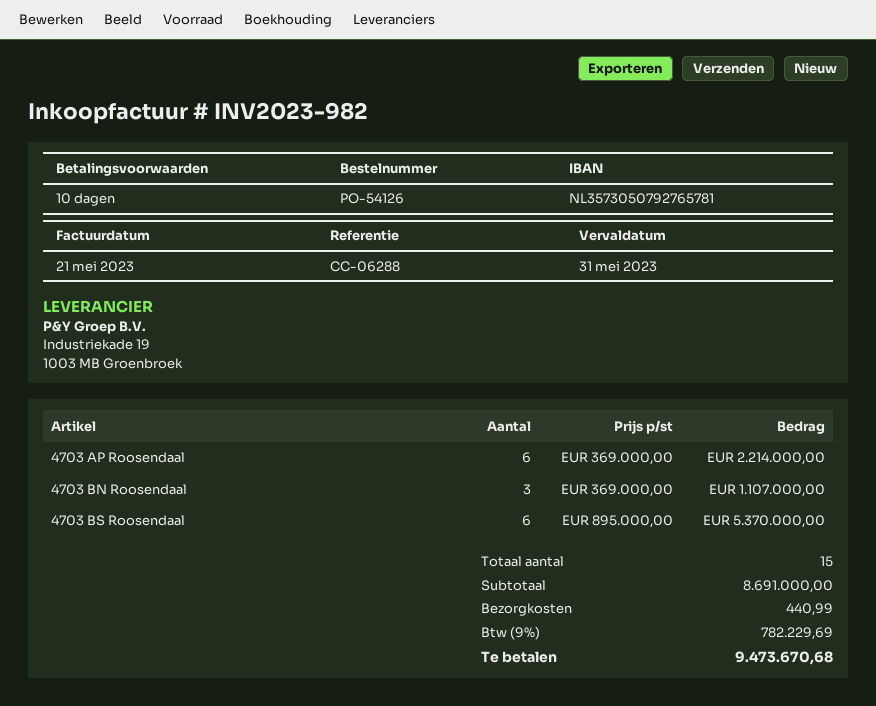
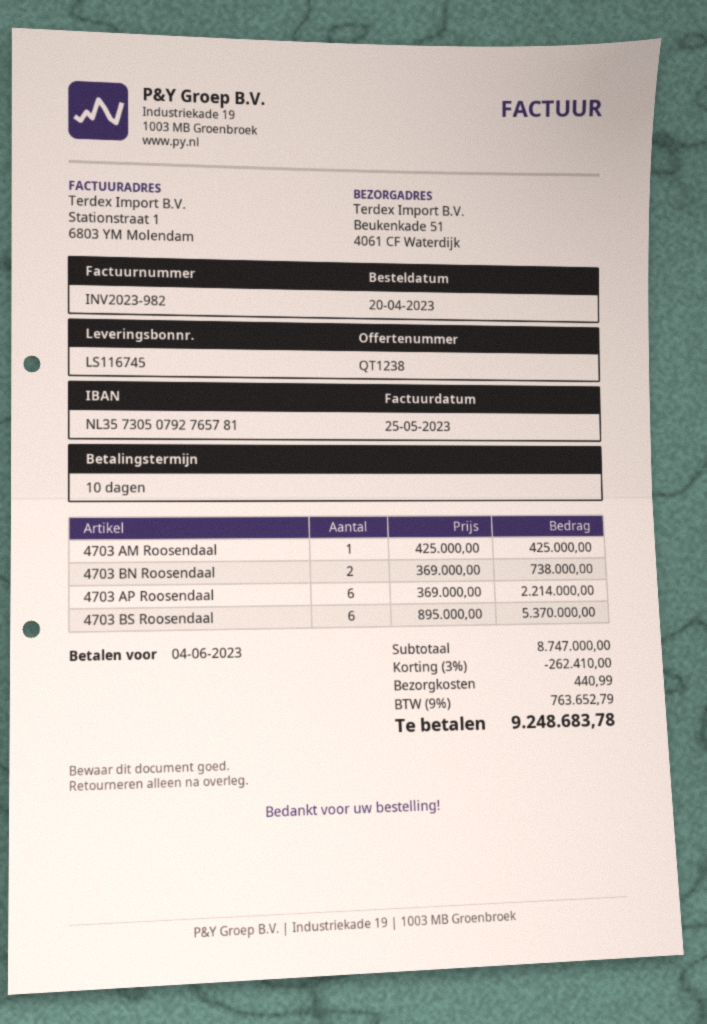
invoice date: 2023-05-21 -> 2023-05-25
due date: 2023-05-31 -> 2023-06-04
4703 BN Roosendaal: 3 x 369000.00 = 1107000.00 -> 2 x 369000.00 = 738000.00
4703 AM Roosendaal: none -> 1 x 425000.00 = 425000.00
subtotal: 8691000.00 -> 8747000.00
discount: none -> 3% = 262410.00
tax: 9% = 782229.69 -> 9% = 763652.79
total: 9473670.68 -> 9248683.78

